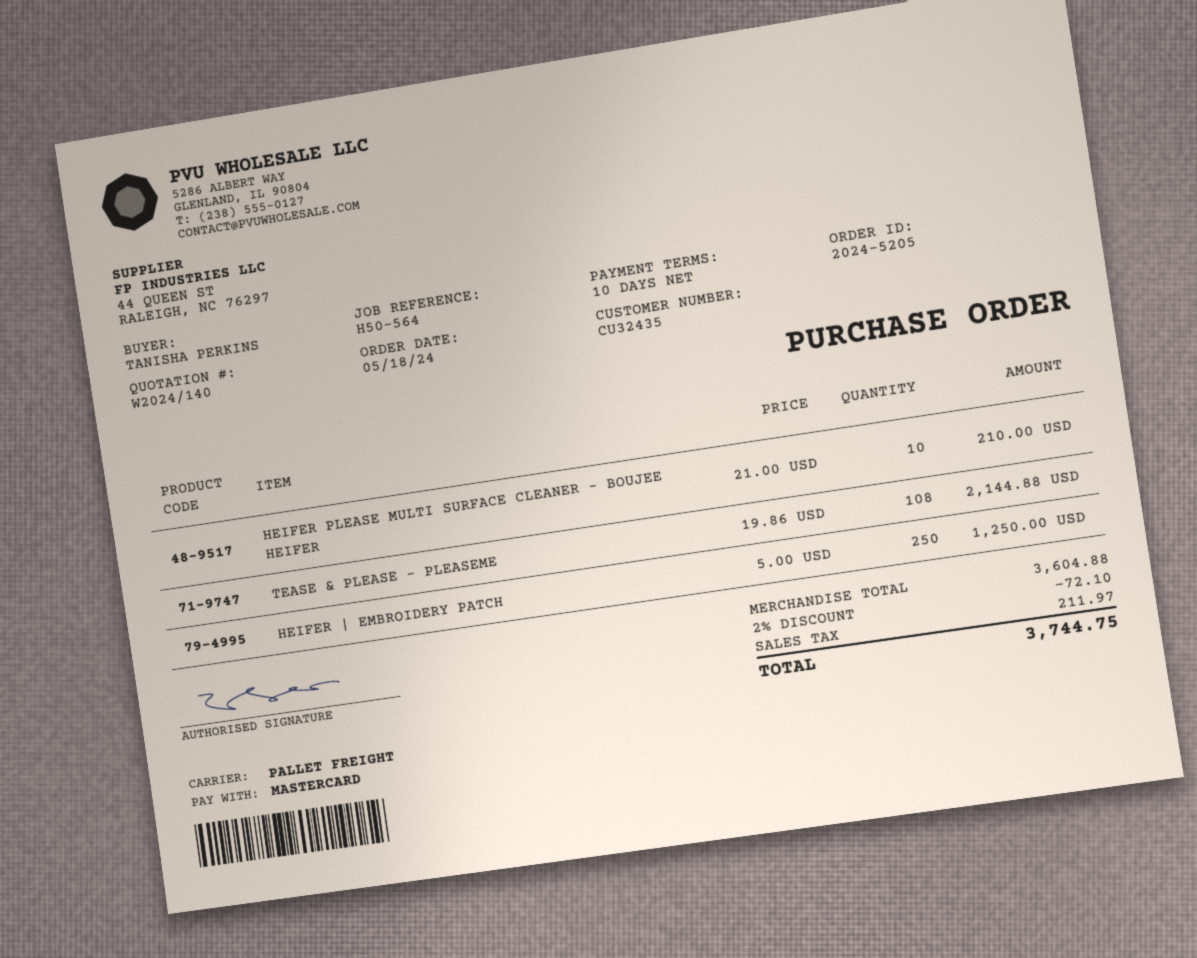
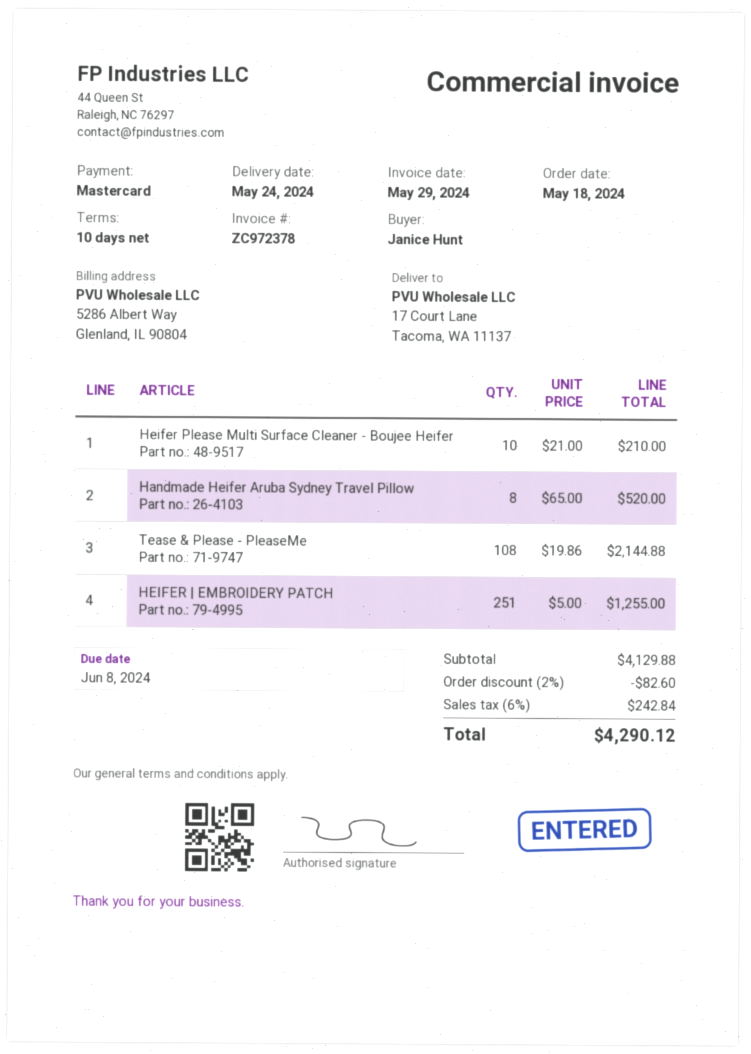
ordered by: TANISHA PERKINS -> Janice Hunt
HEIFER | EMBROIDERY PATCH: 250 x 5.00 = 1250.00 -> 251 x 5.00 = 1255.00
Handmade Heifer Aruba Sydney Travel Pillow: none -> 8 x 65.00 = 520.00
subtotal: 3604.88 -> 4129.88
discount: 2% = 72.10 -> 2% = 82.60
tax: 211.97 -> 242.84
total: 3744.75 -> 4290.12

